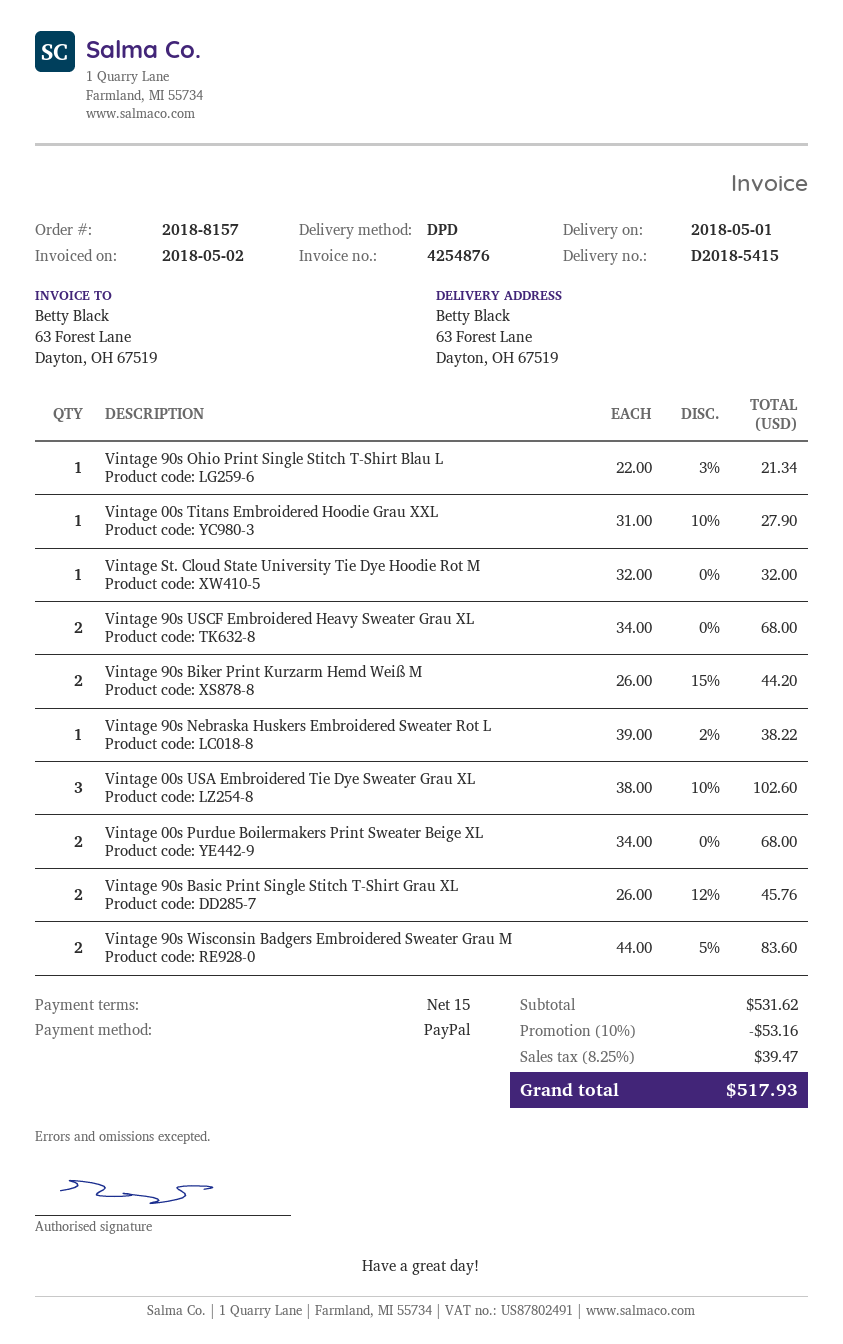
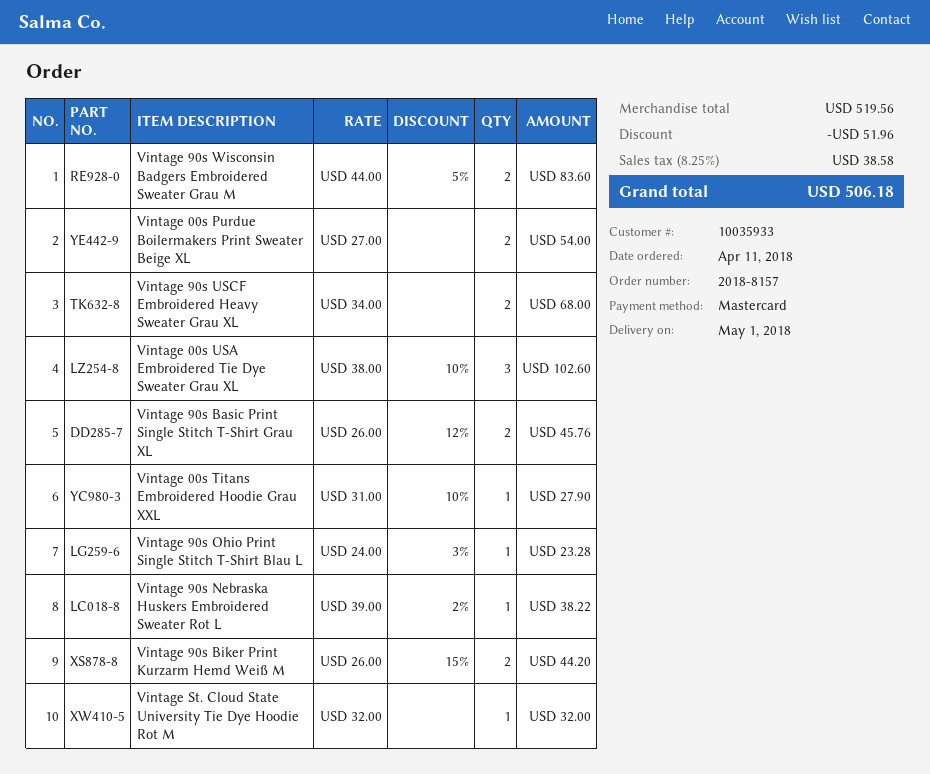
payment method: PayPal -> Mastercard
Vintage 90s Ohio Print Single Stitch T-Shirt Blau L: 1 x 22.00 - 3% = 21.34 -> 1 x 24.00 - 3% = 23.28
Vintage 00s Purdue Boilermakers Print Sweater Beige XL: 2 x 34.00 = 68.00 -> 2 x 27.00 = 54.00
subtotal: 531.62 -> 519.56
discount: 53.16 -> 51.96
tax: 8.25% = 39.47 -> 8.25% = 38.58
total: 517.93 -> 506.18

